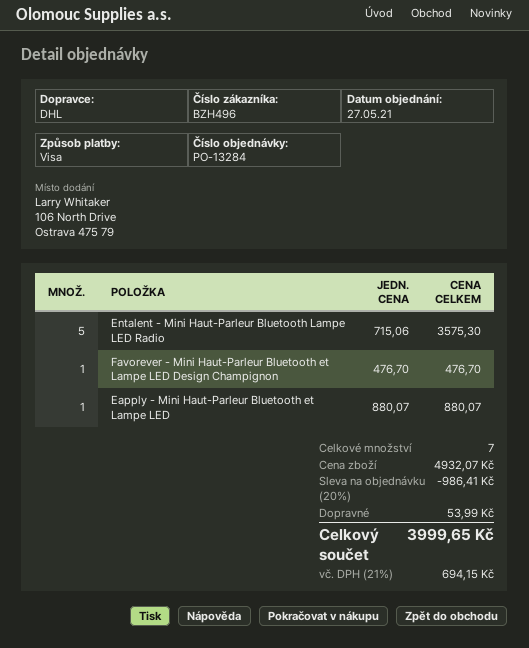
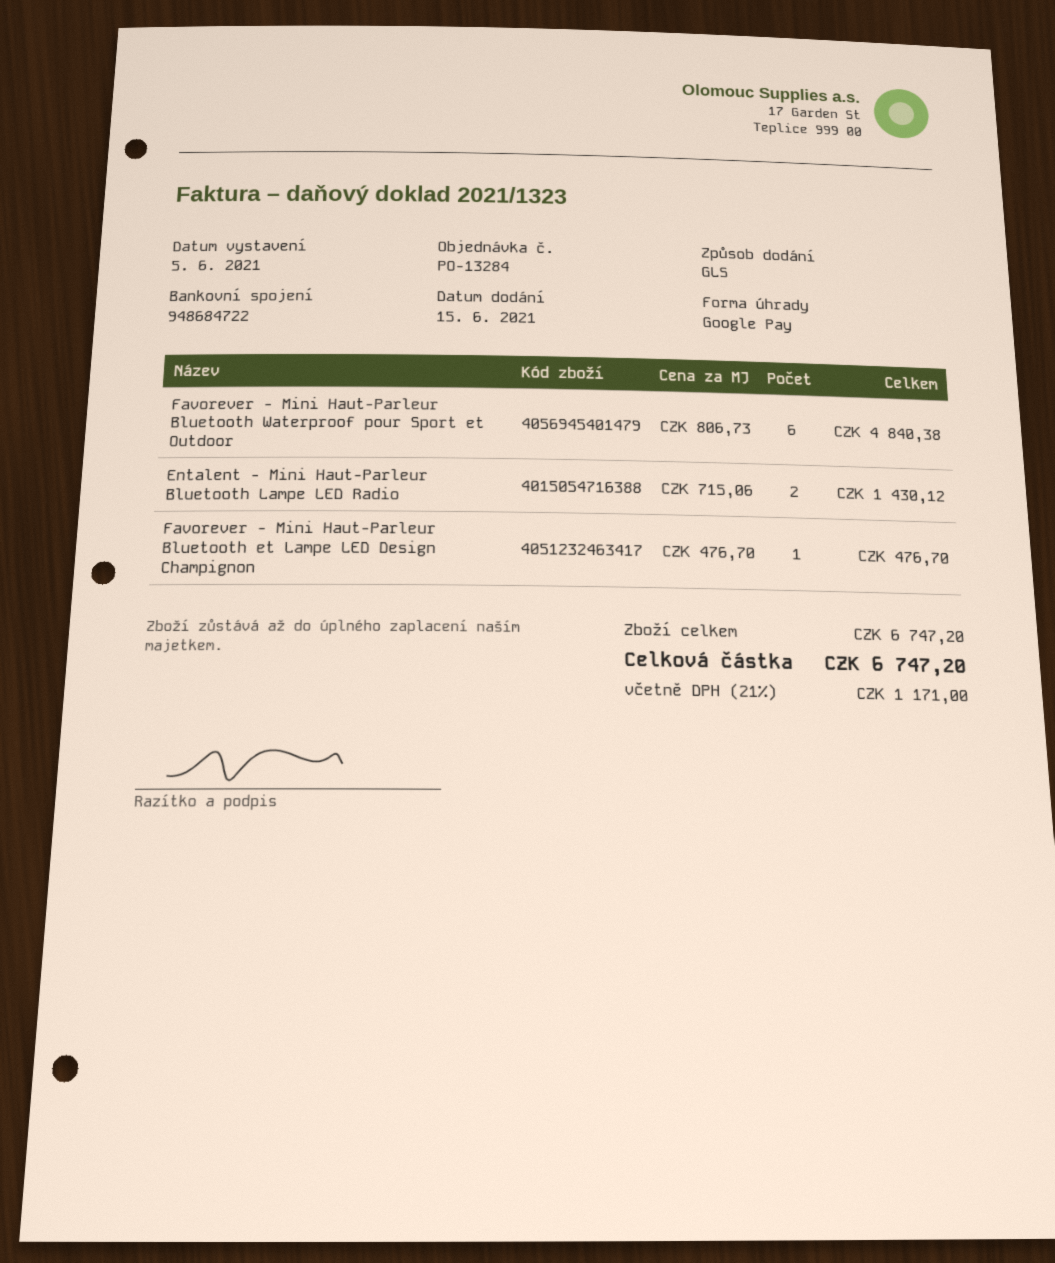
payment method: Visa -> Google Pay
shipping method: DHL -> GLS
Entalent - Mini Haut-Parleur Bluetooth Lampe LED Radio: 5 x 715.06 = 3575.30 -> 2 x 715.06 = 1430.12
Eapply - Mini Haut-Parleur Bluetooth et Lampe LED: 1 x 880.07 = 880.07 -> none
Favorever - Mini Haut-Parleur Bluetooth Waterproof pour Sport et Outdoor: none -> 6 x 806.73 = 4840.38
subtotal: 4932.07 -> 6747.20
discount: 20% = 986.41 -> none
shipping: 53.99 -> none
tax: 21% = 694.15 -> 21% = 1171.00
total: 3999.65 -> 6747.20

